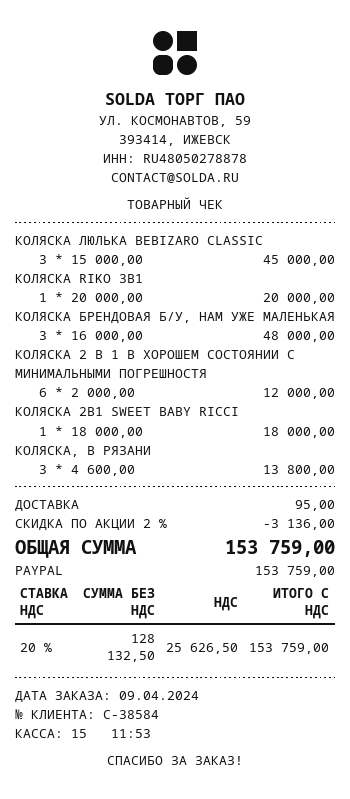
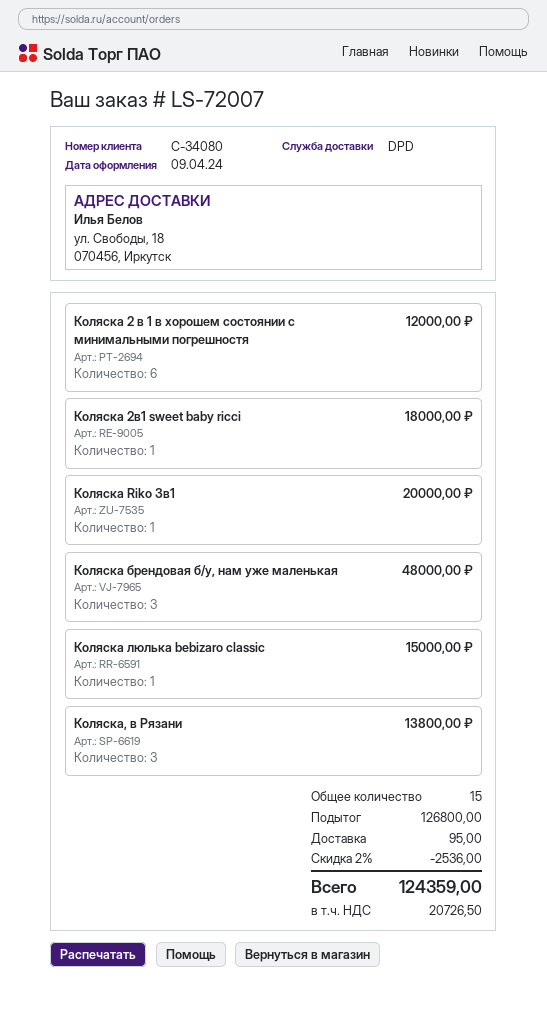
customer number: C-38584 -> C-34080
КОЛЯСКА ЛЮЛЬКА BEBIZARO CLASSIC: 3 for 45000.00 -> 1 for 15000.00
discount: 2% = 3136.00 -> 2% = 2536.00
tax: 25626.50 -> 20726.50
total: 153759.00 -> 124359.00

